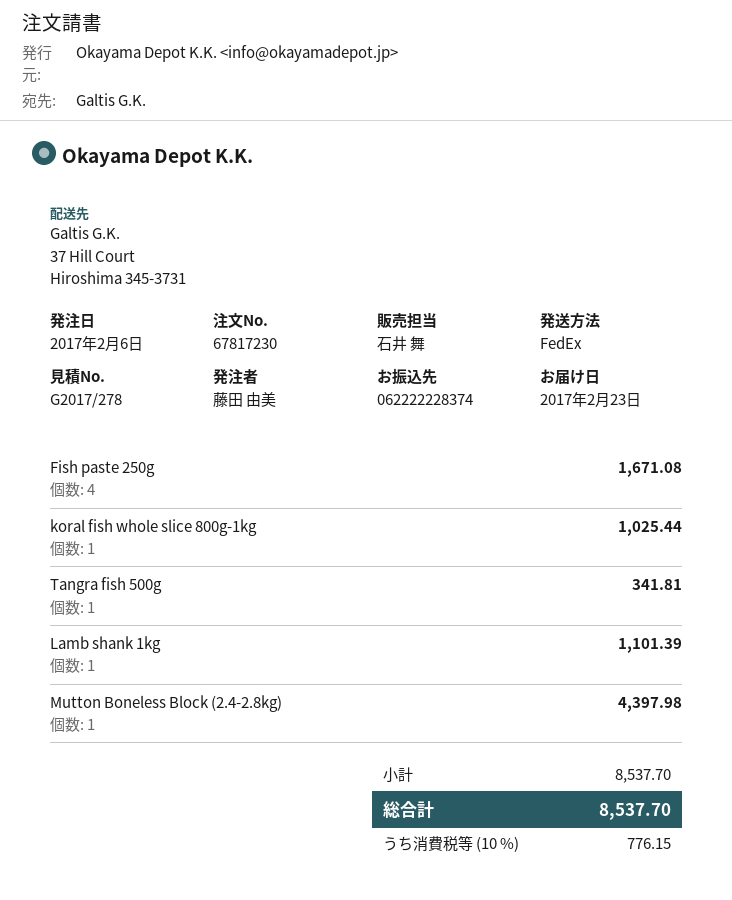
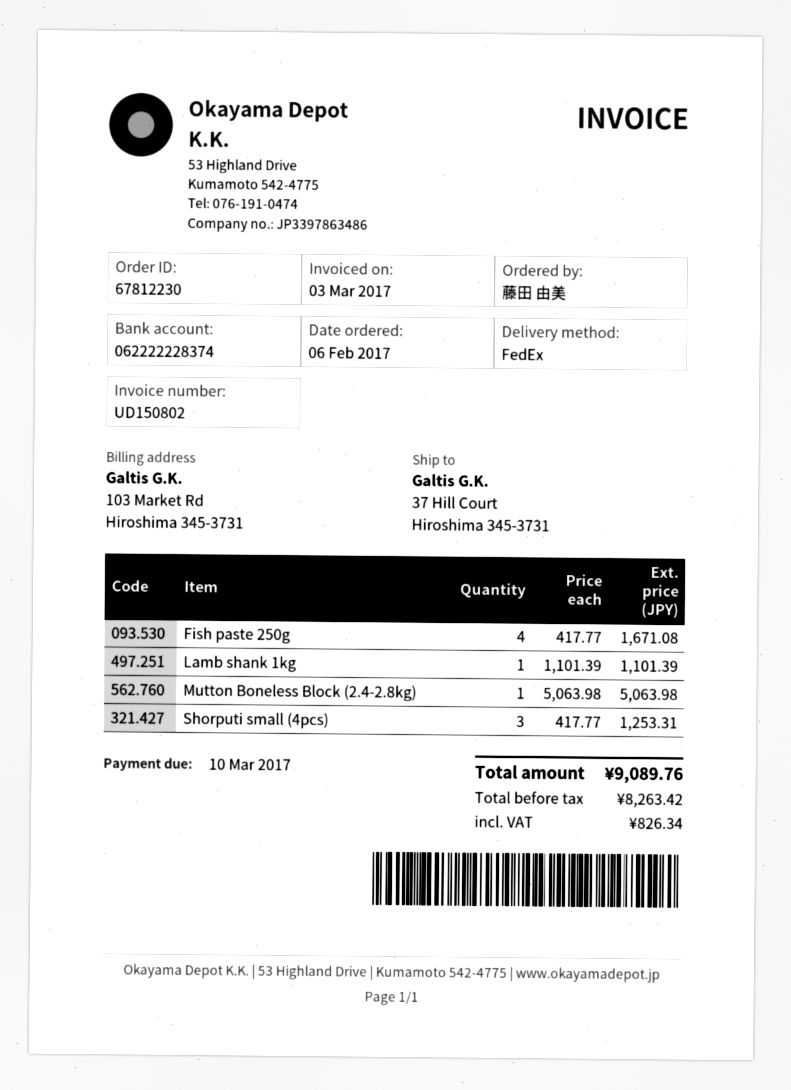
order number: 67817230 -> 67812230
koral fish whole slice 800g-1kg: 1 for 1025.44 -> none
Tangra fish 500g: 1 for 341.81 -> none
Mutton Boneless Block (2.4-2.8kg): 1 for 4397.98 -> 1 for 5063.98
Shorputi small (4pcs): none -> 3 for 1253.31
tax: 776.15 -> 826.34
total: 8537.70 -> 9089.76

